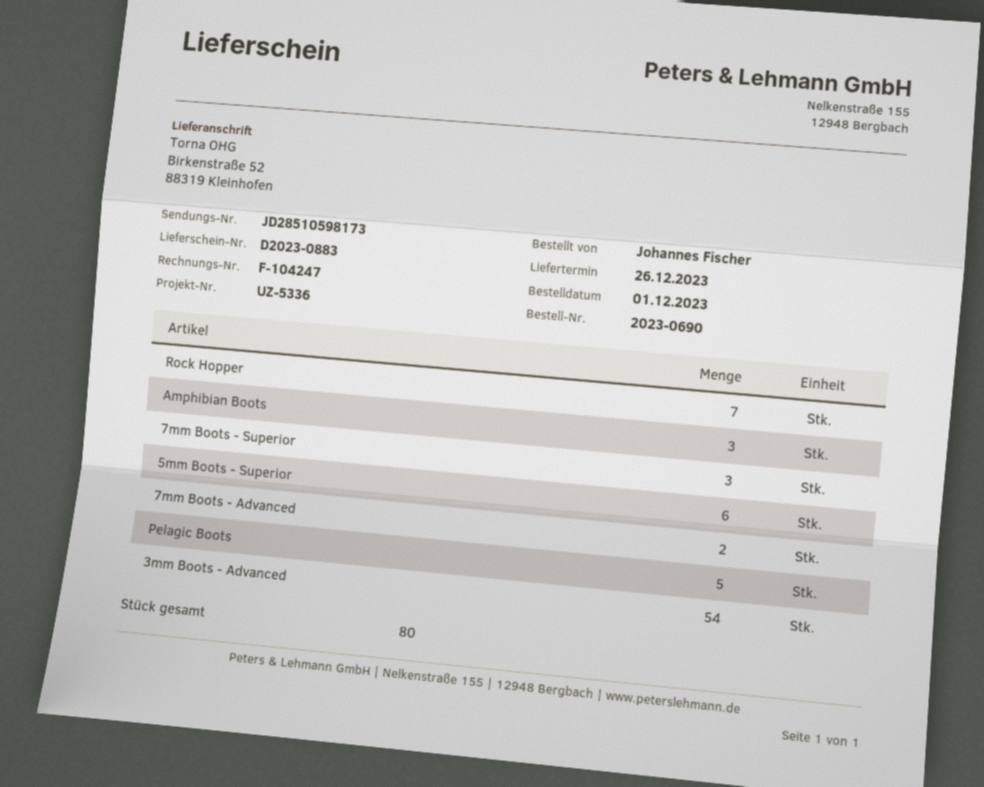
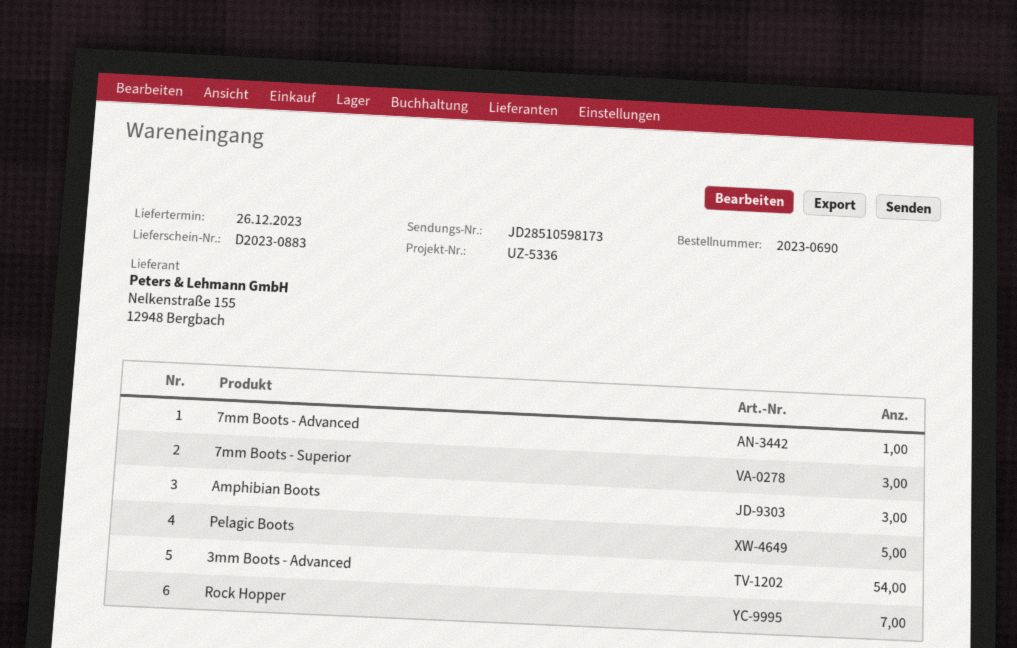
5mm Boots - Superior: 6 -> none
7mm Boots - Advanced: 2 -> 1

